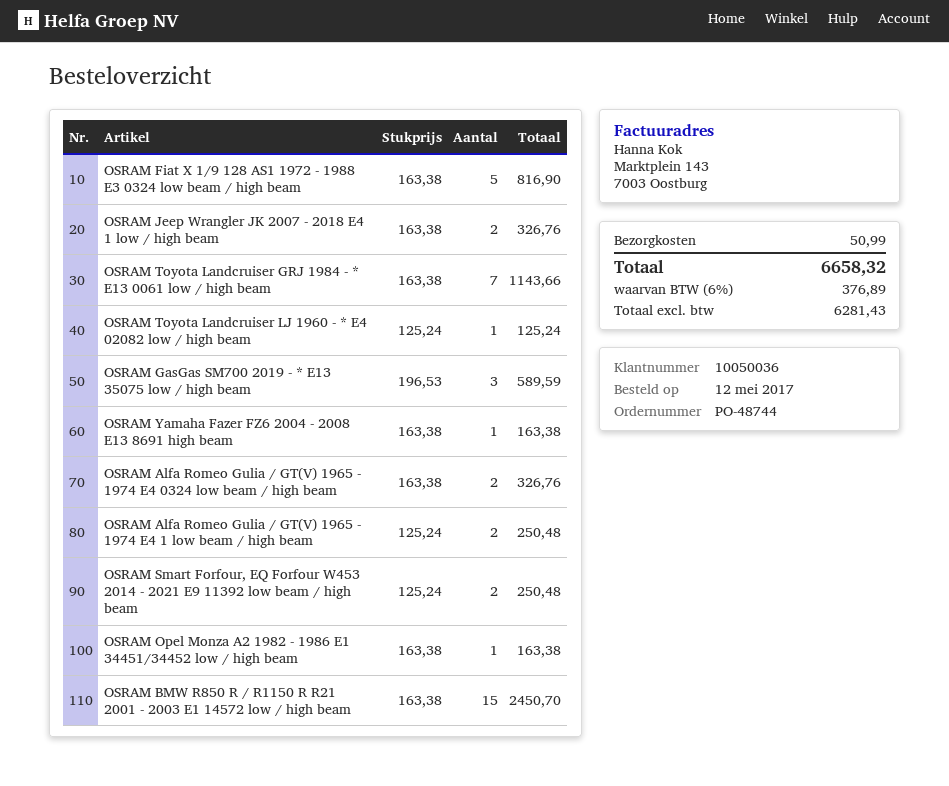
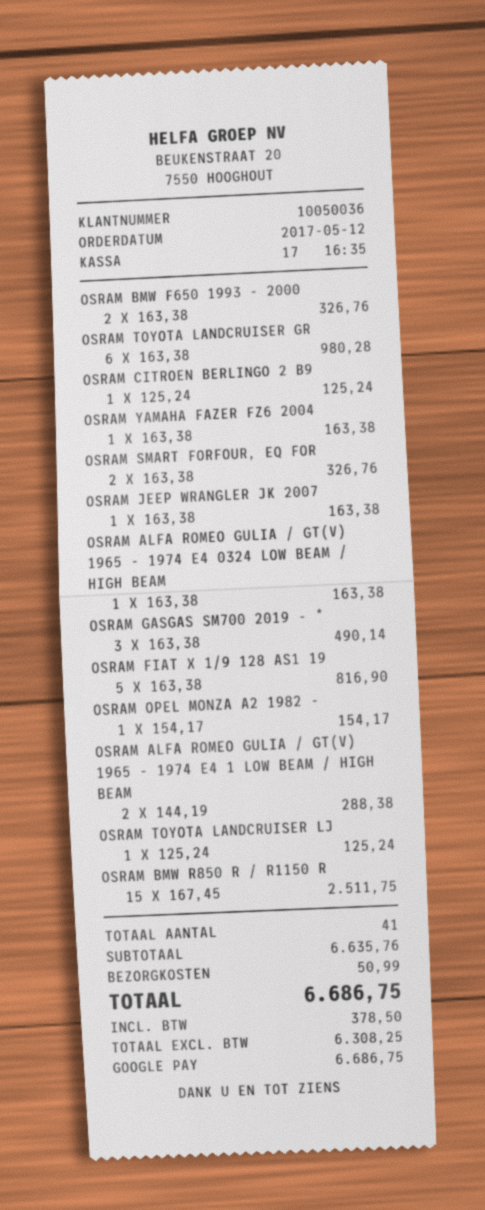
OSRAM Jeep Wrangler JK 2007 - 2018 E4 1 low / high beam: 2 x 163.38 = 326.76 -> 1 x 163.38 = 163.38
OSRAM Toyota Landcruiser GRJ 1984 - * E13 0061 low / high beam: 7 x 163.38 = 1143.66 -> 6 x 163.38 = 980.28
OSRAM GasGas SM700 2019 - * E13 35075 low / high beam: 3 x 196.53 = 589.59 -> 3 x 163.38 = 490.14
OSRAM Alfa Romeo Gulia / GT(V) 1965 - 1974 E4 0324 low beam / high beam: 2 x 163.38 = 326.76 -> 1 x 163.38 = 163.38
OSRAM Alfa Romeo Gulia / GT(V) 1965 - 1974 E4 1 low beam / high beam: 2 x 125.24 = 250.48 -> 2 x 144.19 = 288.38
OSRAM Smart Forfour, EQ Forfour W453 2014 - 2021 E9 11392 low beam / high beam: 2 x 125.24 = 250.48 -> 2 x 163.38 = 326.76
OSRAM Opel Monza A2 1982 - 1986 E1 34451/34452 low / high beam: 1 x 163.38 = 163.38 -> 1 x 154.17 = 154.17
OSRAM BMW R850 R / R1150 R R21 2001 - 2003 E1 14572 low / high beam: 15 x 163.38 = 2450.70 -> 15 x 167.45 = 2511.75
OSRAM BMW F650 1993 - 2000: none -> 2 x 163.38 = 326.76
OSRAM CITROEN BERLINGO 2 B9: none -> 1 x 125.24 = 125.24
net: 6281.43 -> 6308.25
tax: 376.89 -> 378.50
total: 6658.32 -> 6686.75

